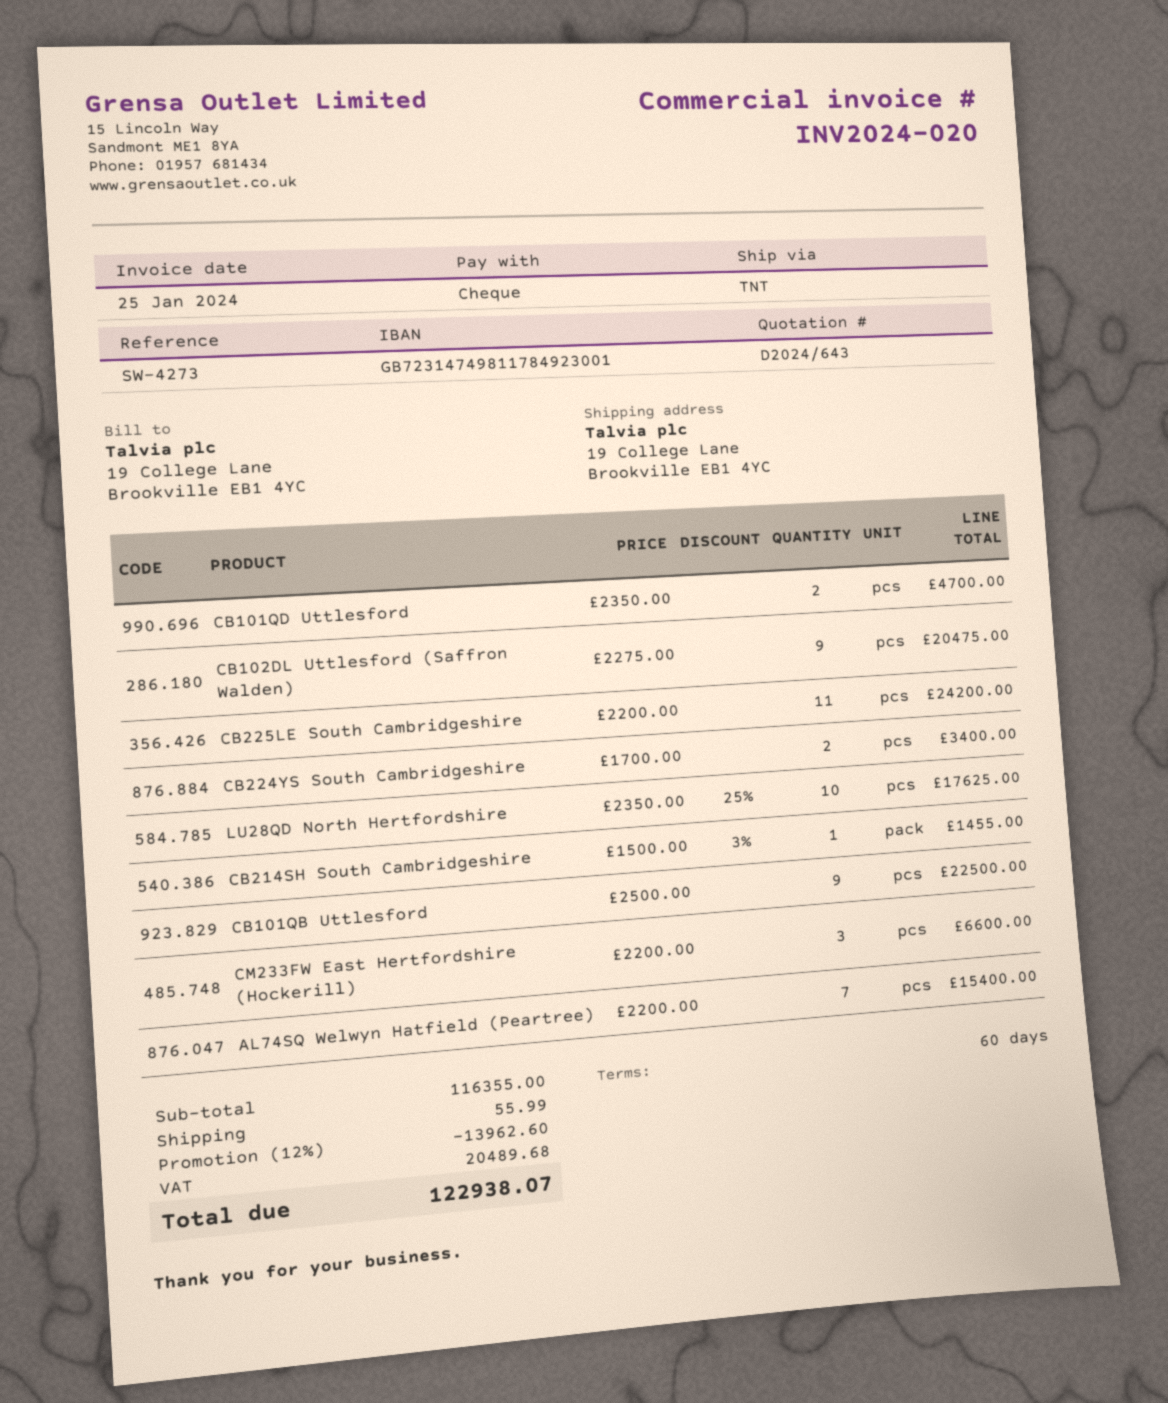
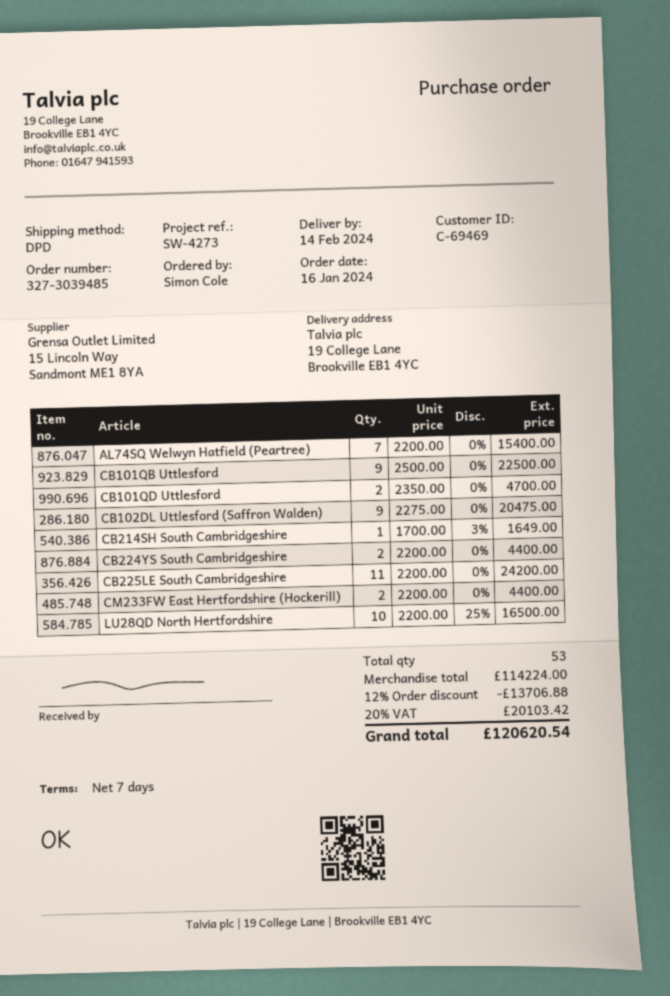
payment terms: 60 days -> 7 days
shipping method: TNT -> DPD
CB224YS South Cambridgeshire: 2 x 1700.00 = 3400.00 -> 2 x 2200.00 = 4400.00
LU28QD North Hertfordshire: 10 x 2350.00 - 25% = 17625.00 -> 10 x 2200.00 - 25% = 16500.00
CB214SH South Cambridgeshire: 1 x 1500.00 - 3% = 1455.00 -> 1 x 1700.00 - 3% = 1649.00
CM233FW East Hertfordshire (Hockerill): 3 x 2200.00 = 6600.00 -> 2 x 2200.00 = 4400.00
subtotal: 116355.00 -> 114224.00
discount: 12% = 13962.60 -> 12% = 13706.88
shipping: 55.99 -> none
tax: 20489.68 -> 20103.42
total: 122938.07 -> 120620.54

